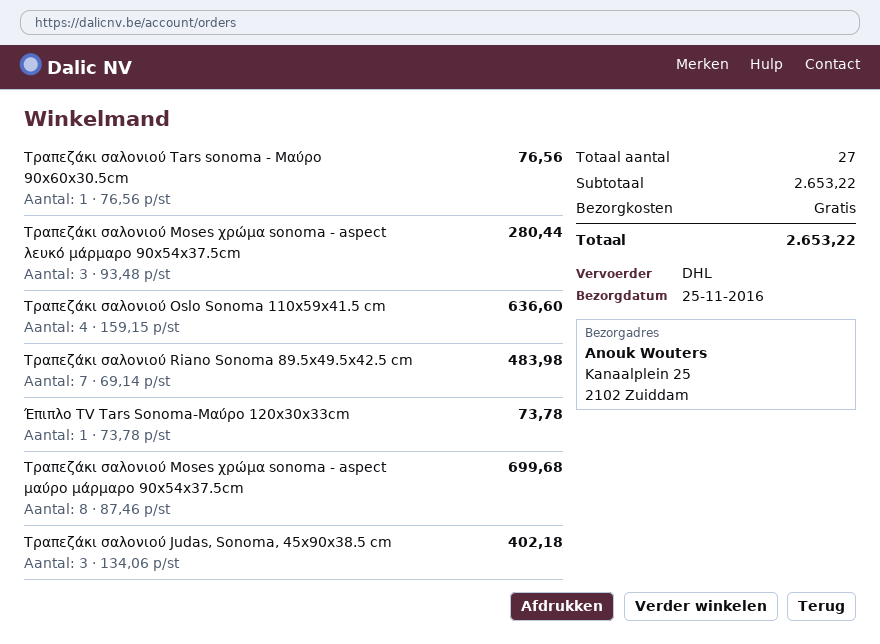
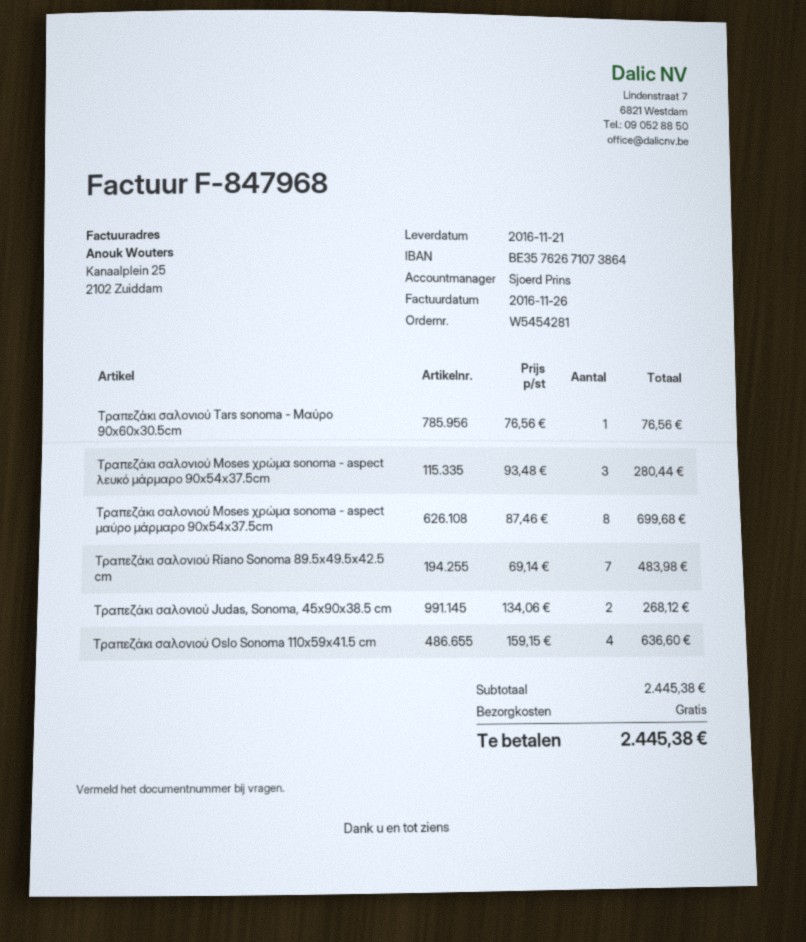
delivery date: 2016-11-25 -> 2016-11-21
Έπιπλο TV Tars Sonoma-Μαύρο 120x30x33cm: 1 x 73.78 = 73.78 -> none
Τραπεζάκι σαλονιού Judas, Sonoma, 45x90x38.5 cm: 3 x 134.06 = 402.18 -> 2 x 134.06 = 268.12
subtotal: 2653.22 -> 2445.38
total: 2653.22 -> 2445.38

